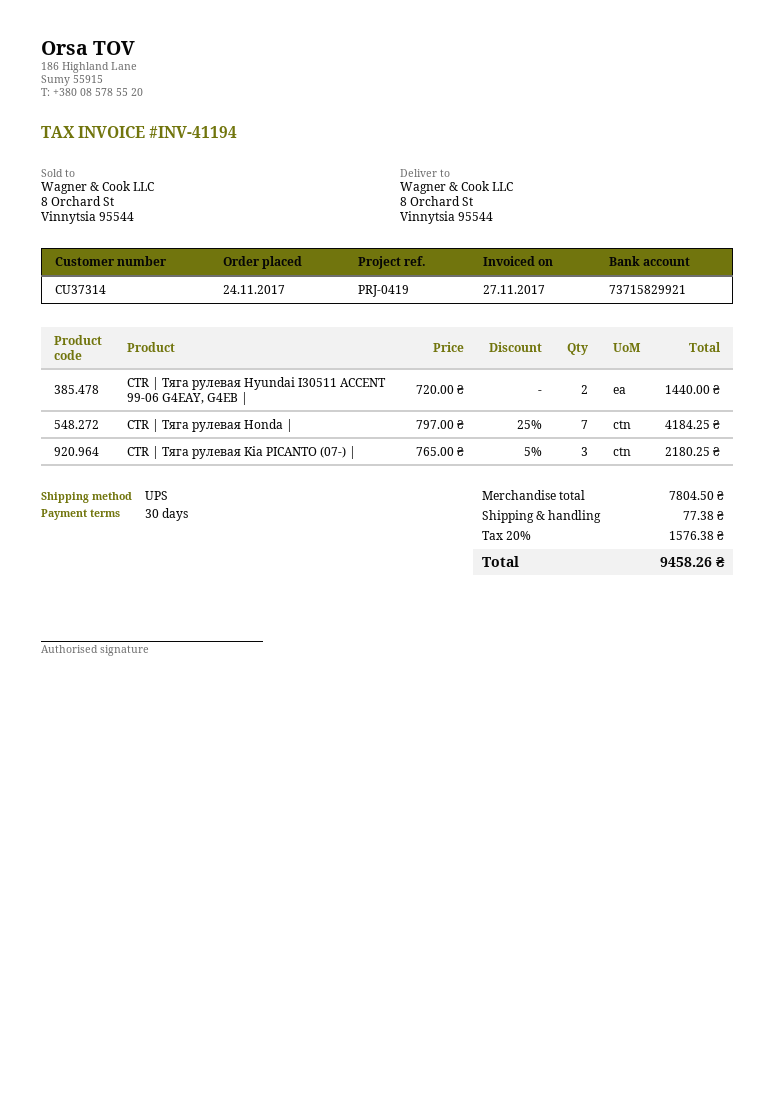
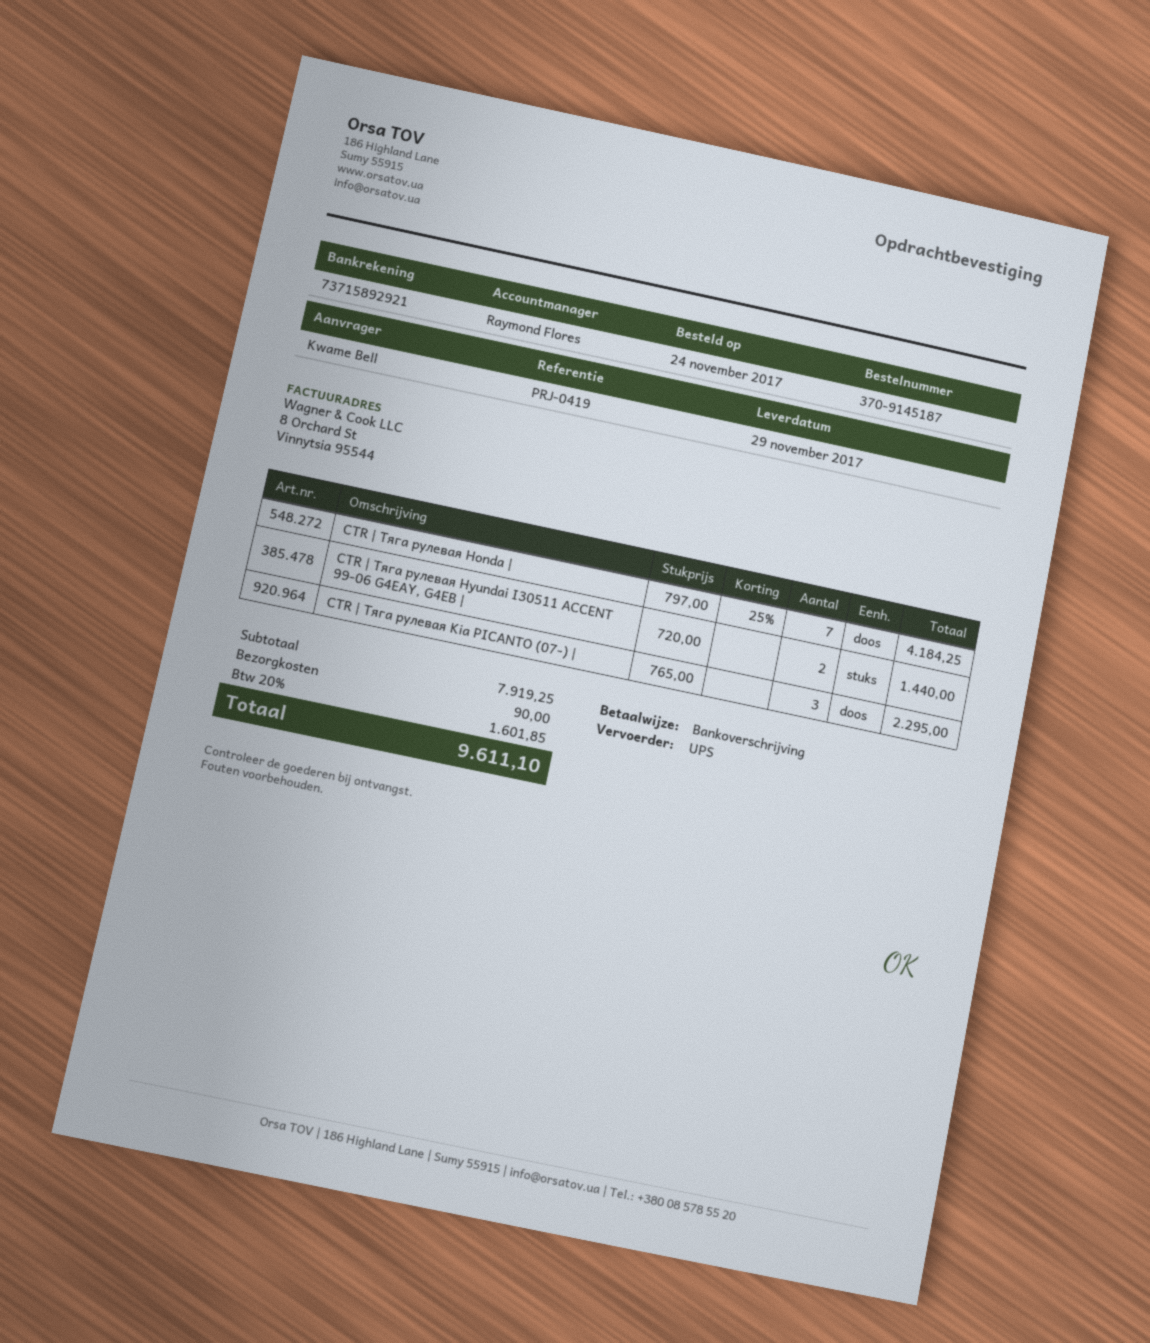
bank account: 73715829921 -> 73715892921
CTR | Тяга рулевая Kia PICANTO (07-) |: 3 x 765.00 - 5% = 2180.25 -> 3 x 765.00 = 2295.00
subtotal: 7804.50 -> 7919.25
shipping: 77.38 -> 90.00
tax: 20% = 1576.38 -> 20% = 1601.85
total: 9458.26 -> 9611.10

